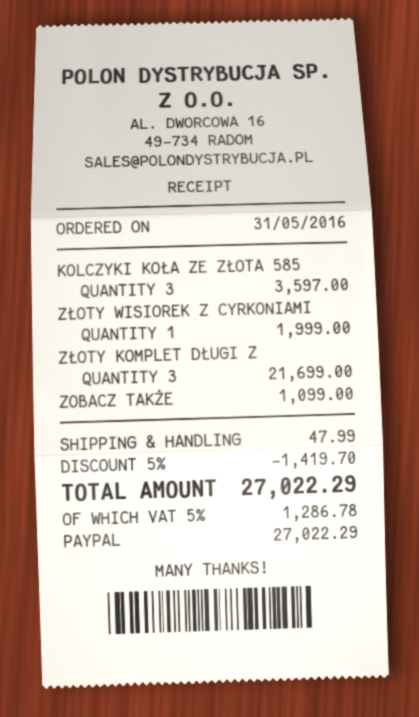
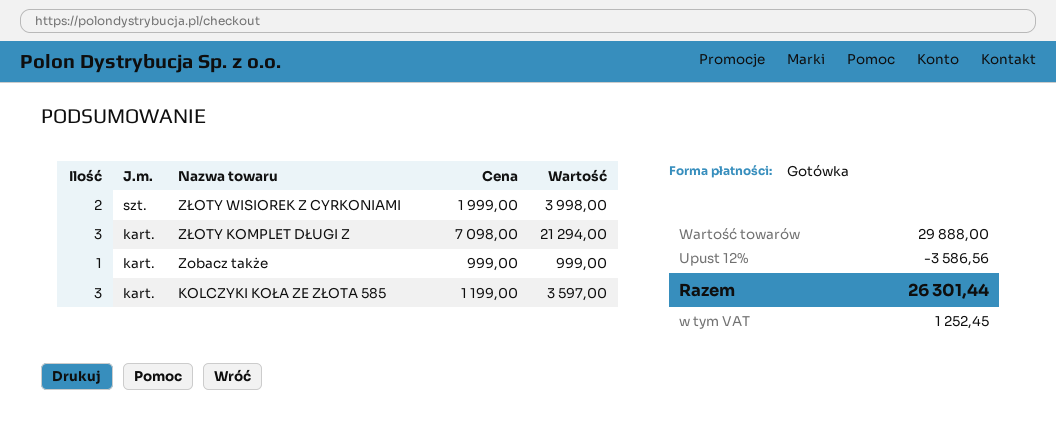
payment method: PayPal -> cash
ZŁOTY WISIOREK Z CYRKONIAMI: 1 for 1999.00 -> 2 for 3998.00
ZŁOTY KOMPLET DŁUGI Z: 3 for 21699.00 -> 3 for 21294.00
ZOBACZ TAKŻE: 1 for 1099.00 -> 1 for 999.00
discount: 5% = 1419.70 -> 12% = 3586.56
shipping: 47.99 -> none
tax: 1286.78 -> 1252.45
total: 27022.29 -> 26301.44

